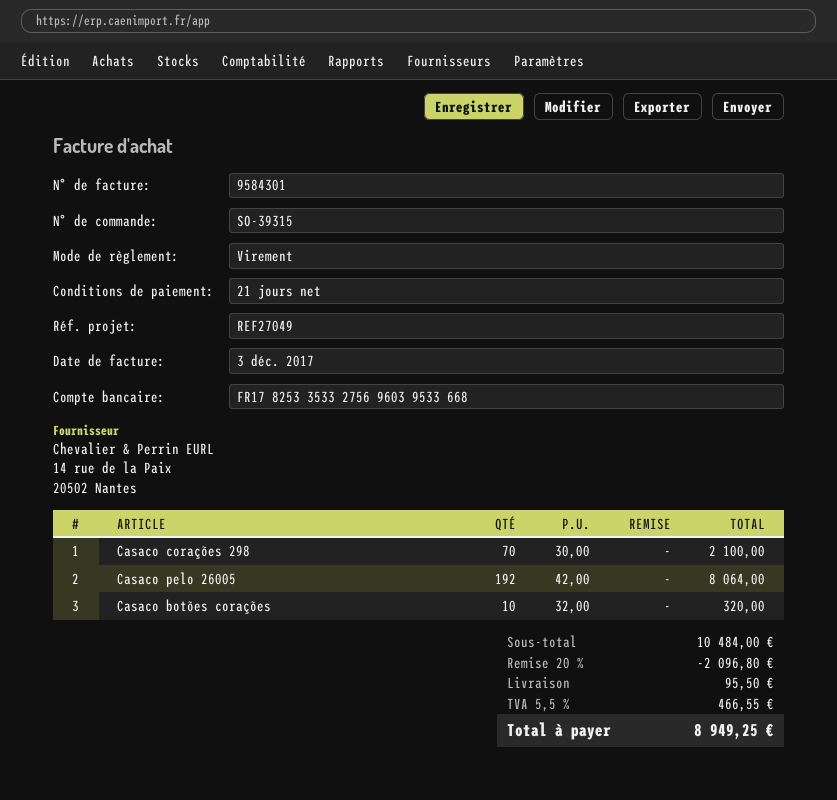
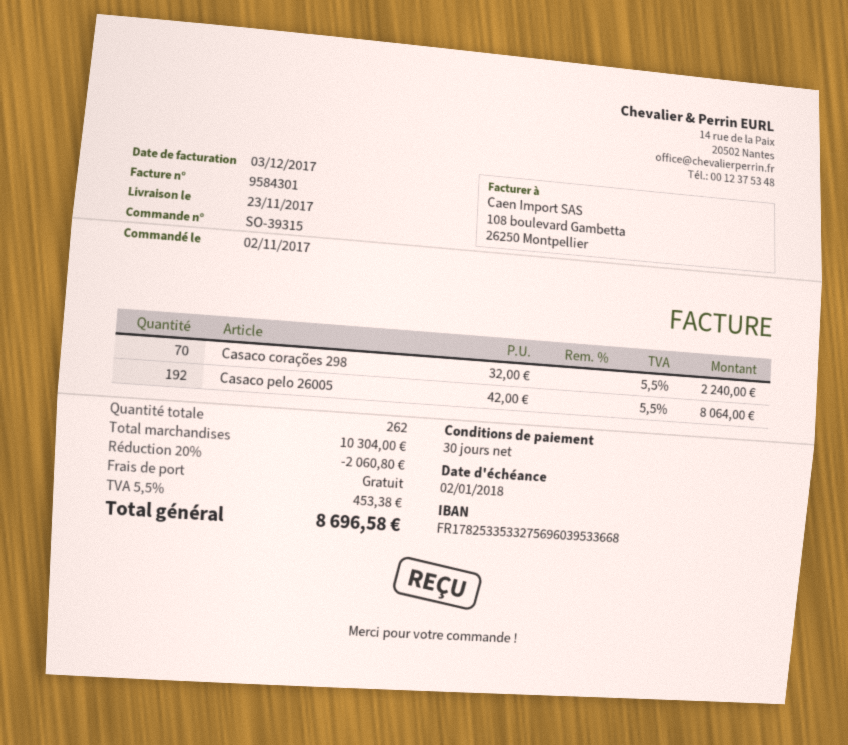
payment terms: 21 days -> 30 days
Casaco corações 298: 70 x 30.00 = 2100.00 -> 70 x 32.00 = 2240.00
Casaco botões corações: 10 x 32.00 = 320.00 -> none
subtotal: 10484.00 -> 10304.00
discount: 20% = 2096.80 -> 20% = 2060.80
shipping: 95.50 -> 0.00
tax: 5.5% = 466.55 -> 5.5% = 453.38
total: 8949.25 -> 8696.58

